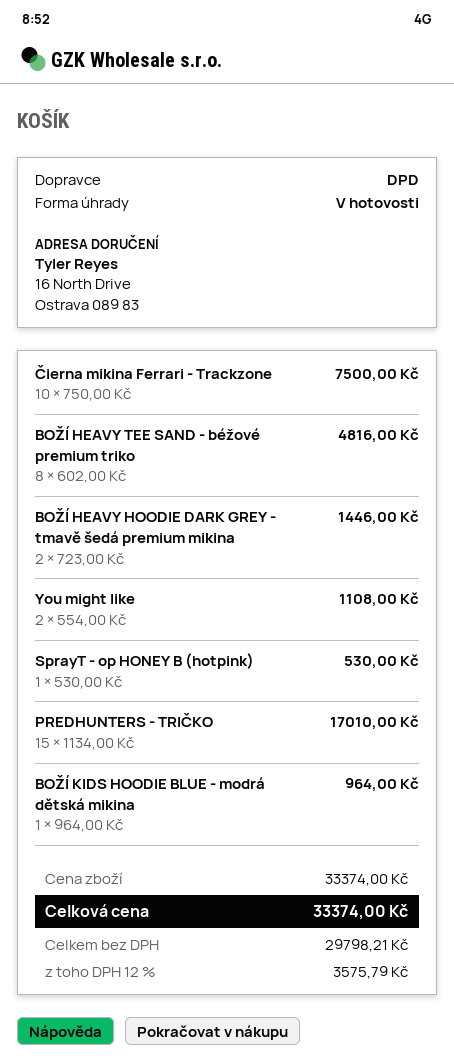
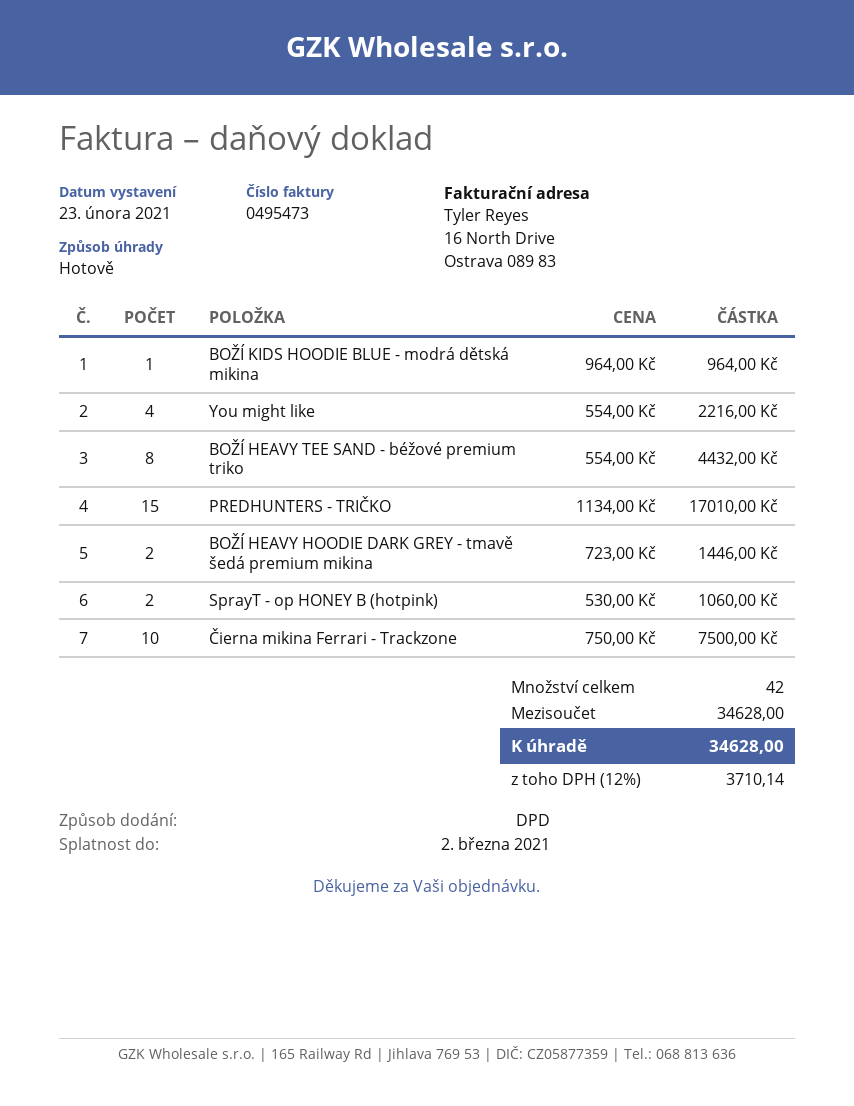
BOŽÍ HEAVY TEE SAND - béžové premium triko: 8 x 602.00 = 4816.00 -> 8 x 554.00 = 4432.00
You might like: 2 x 554.00 = 1108.00 -> 4 x 554.00 = 2216.00
SprayT - op HONEY B (hotpink): 1 x 530.00 = 530.00 -> 2 x 530.00 = 1060.00
subtotal: 33374.00 -> 34628.00
tax: 12% = 3575.79 -> 12% = 3710.14
total: 33374.00 -> 34628.00

